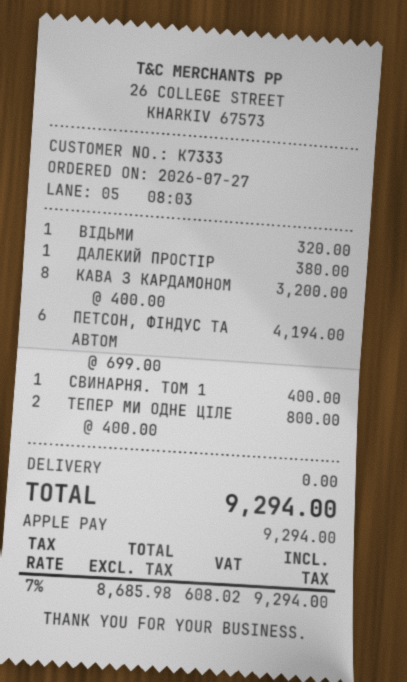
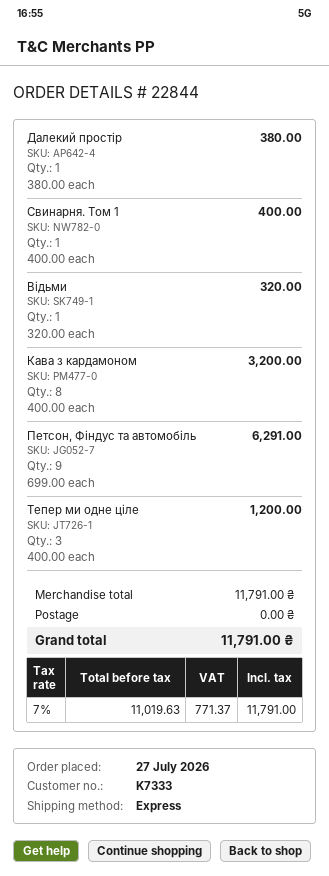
ПЕТСОН, ФІНДУС ТА АВТОМ: 6 x 699.00 = 4194.00 -> 9 x 699.00 = 6291.00
ТЕПЕР МИ ОДНЕ ЦІЛЕ: 2 x 400.00 = 800.00 -> 3 x 400.00 = 1200.00
net: 8685.98 -> 11019.63
tax: 7% = 608.02 -> 7% = 771.37
total: 9294.00 -> 11791.00

